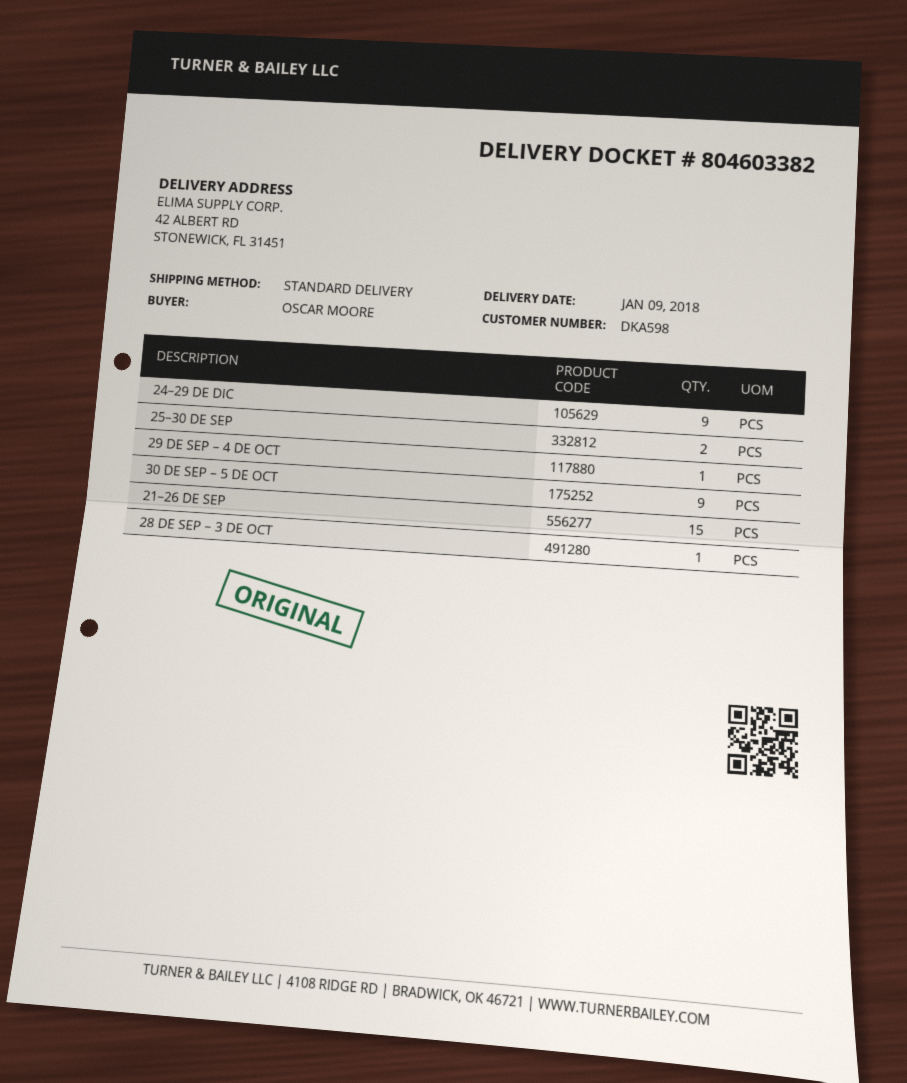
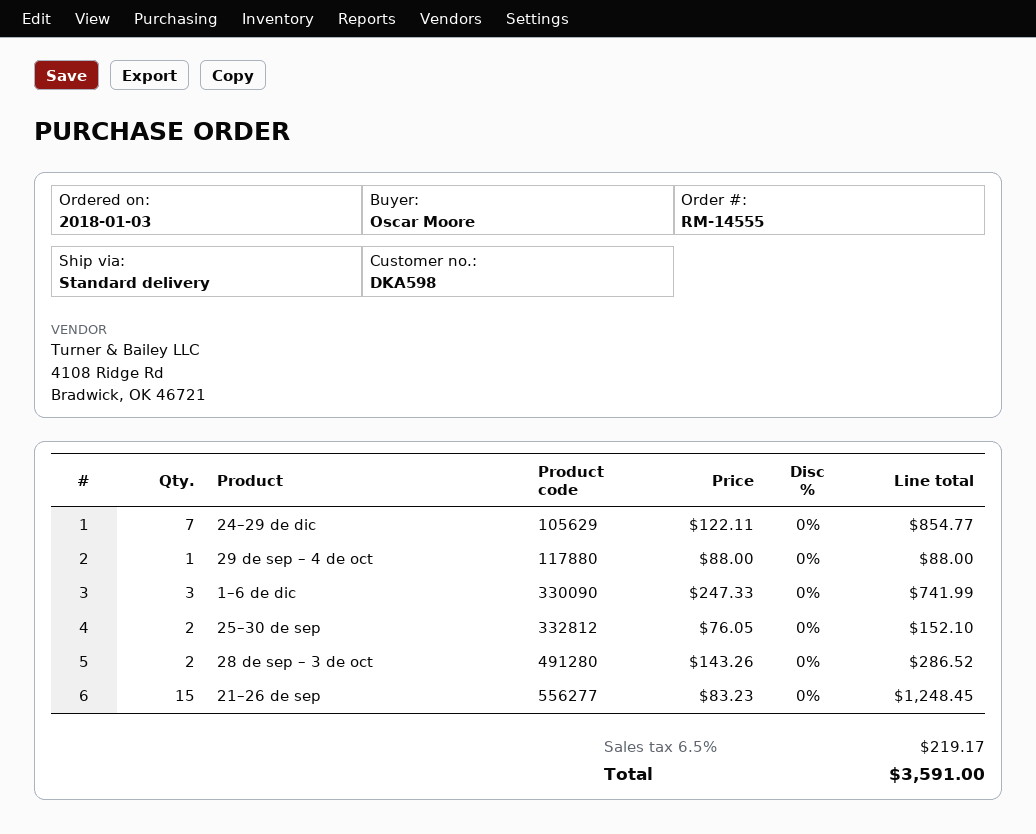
24–29 DE DIC: 9 -> 7
30 DE SEP – 5 DE OCT: 9 -> none
28 DE SEP – 3 DE OCT: 1 -> 2
1–6 de dic: none -> 3

